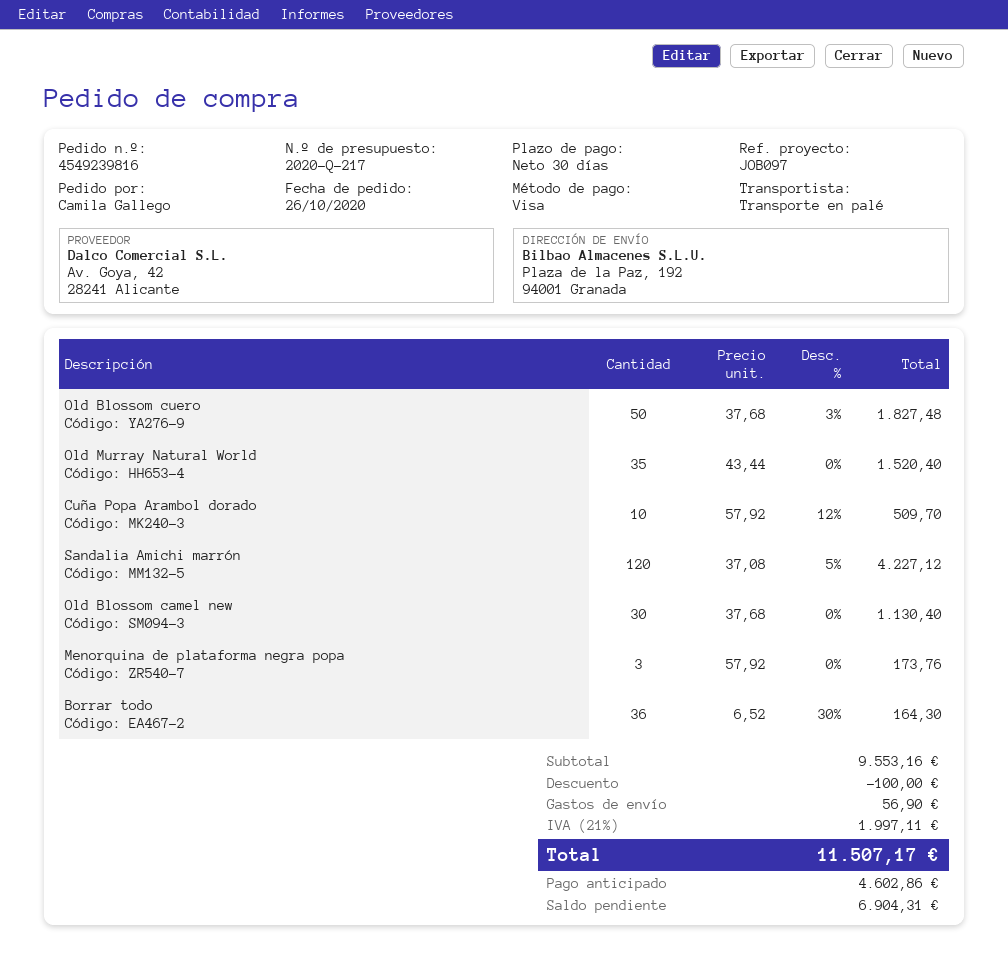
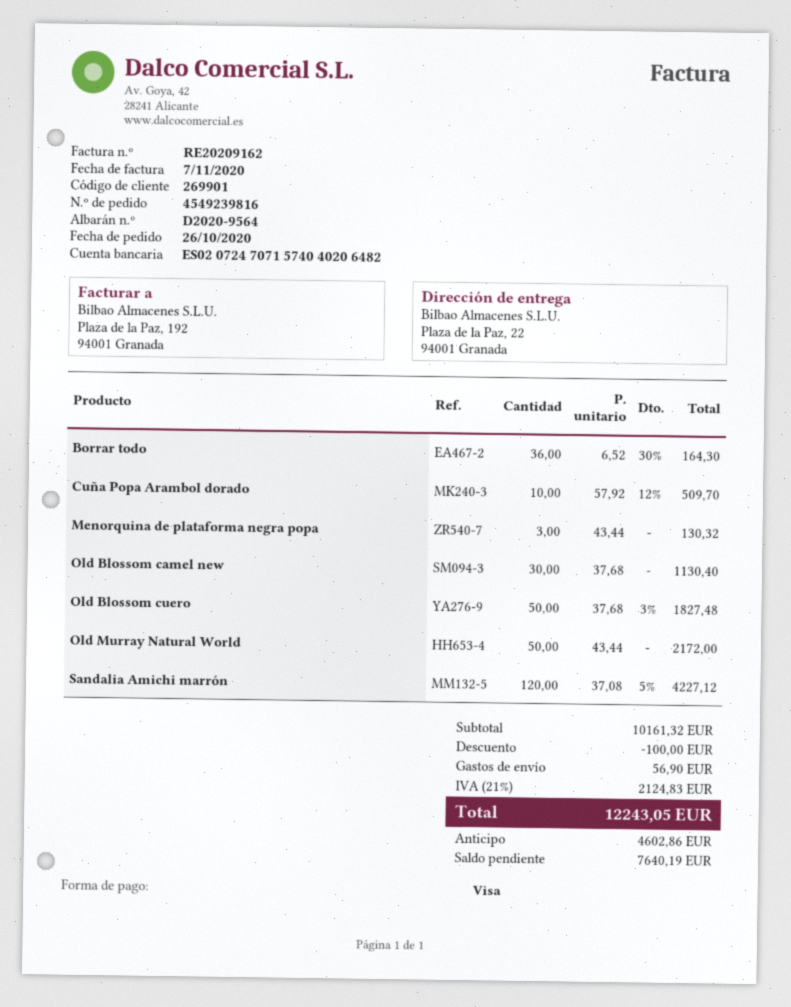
ship to: Plaza de la Paz, 192, 94001 Granada -> Plaza de la Paz, 22, 94001 Granada
Old Murray Natural World: 35 x 43.44 = 1520.40 -> 50 x 43.44 = 2172.00
Menorquina de plataforma negra popa: 3 x 57.92 = 173.76 -> 3 x 43.44 = 130.32
subtotal: 9553.16 -> 10161.32
tax: 21% = 1997.11 -> 21% = 2124.83
total: 11507.17 -> 12243.05
balance: 6904.31 -> 7640.19

